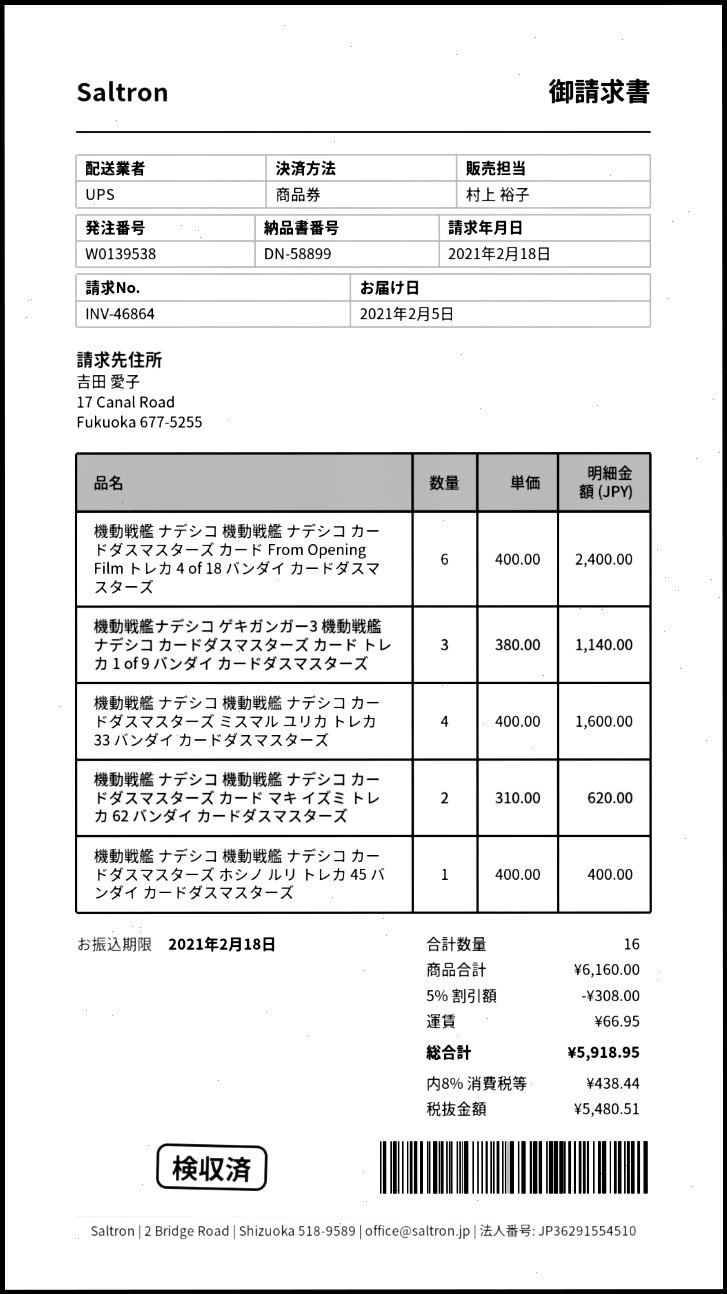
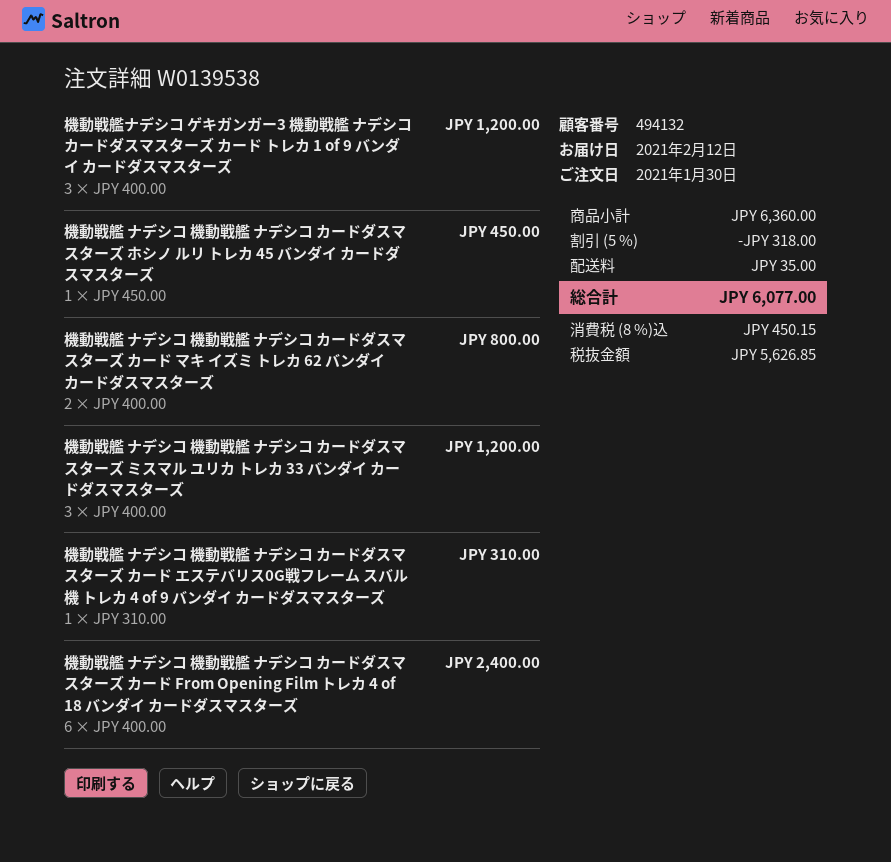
delivery date: 2021-02-05 -> 2021-02-12
機動戦艦ナデシコ ゲキガンガー3 機動戦艦 ナデシコ カードダスマスターズ カード トレカ 1 of 9 バンダイ カードダスマスターズ: 3 x 380.00 = 1140.00 -> 3 x 400.00 = 1200.00
機動戦艦 ナデシコ 機動戦艦 ナデシコ カードダスマスターズ ミスマル ユリカ トレカ 33 バンダイ カードダスマスターズ: 4 x 400.00 = 1600.00 -> 3 x 400.00 = 1200.00
機動戦艦 ナデシコ 機動戦艦 ナデシコ カードダスマスターズ カード マキ イズミ トレカ 62 バンダイ カードダスマスターズ: 2 x 310.00 = 620.00 -> 2 x 400.00 = 800.00
機動戦艦 ナデシコ 機動戦艦 ナデシコ カードダスマスターズ ホシノ ルリ トレカ 45 バンダイ カードダスマスターズ: 1 x 400.00 = 400.00 -> 1 x 450.00 = 450.00
機動戦艦 ナデシコ 機動戦艦 ナデシコ カードダスマスターズ カード エステバリス0G戦フレーム スバル機 トレカ 4 of 9 バンダイ カードダスマスターズ: none -> 1 x 310.00 = 310.00
subtotal: 6160.00 -> 6360.00
discount: 5% = 308.00 -> 5% = 318.00
shipping: 66.95 -> 35.00
net: 5480.51 -> 5626.85
tax: 8% = 438.44 -> 8% = 450.15
total: 5918.95 -> 6077.00

